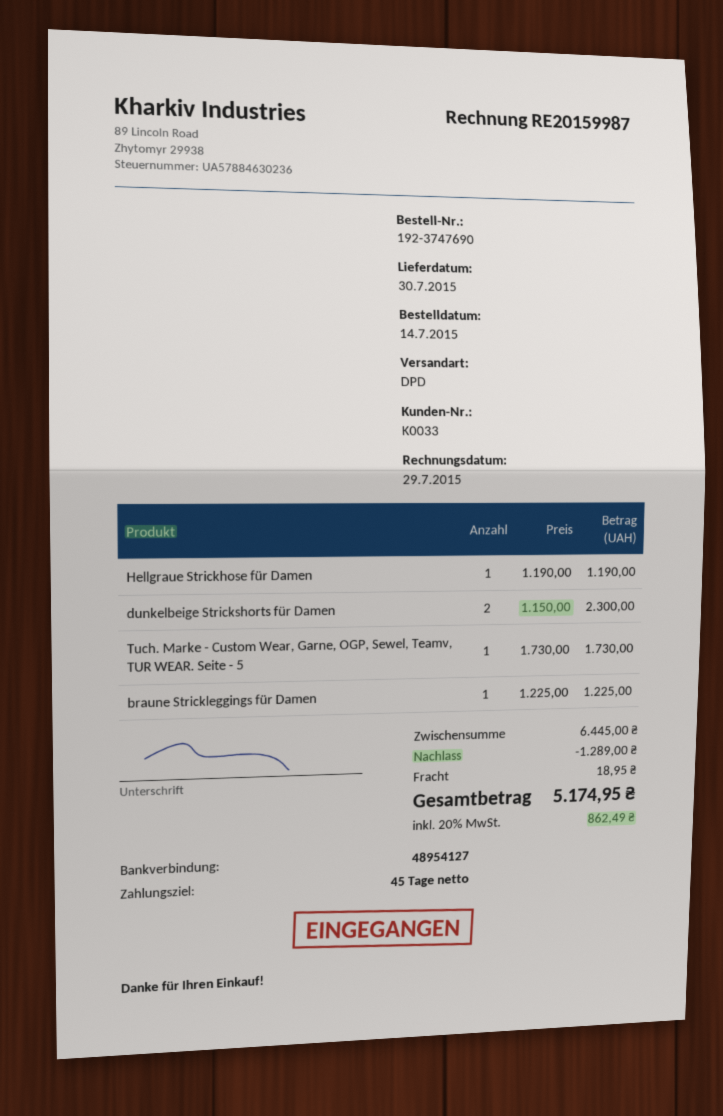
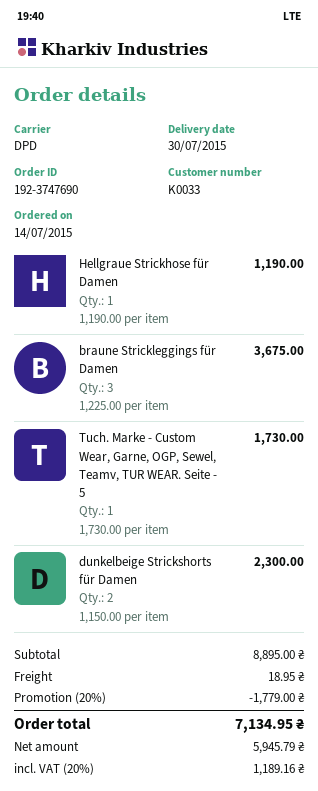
braune Strickleggings für Damen: 1 x 1225.00 = 1225.00 -> 3 x 1225.00 = 3675.00
subtotal: 6445.00 -> 8895.00
discount: 1289.00 -> 1779.00
tax: 20% = 862.49 -> 20% = 1189.16
total: 5174.95 -> 7134.95

